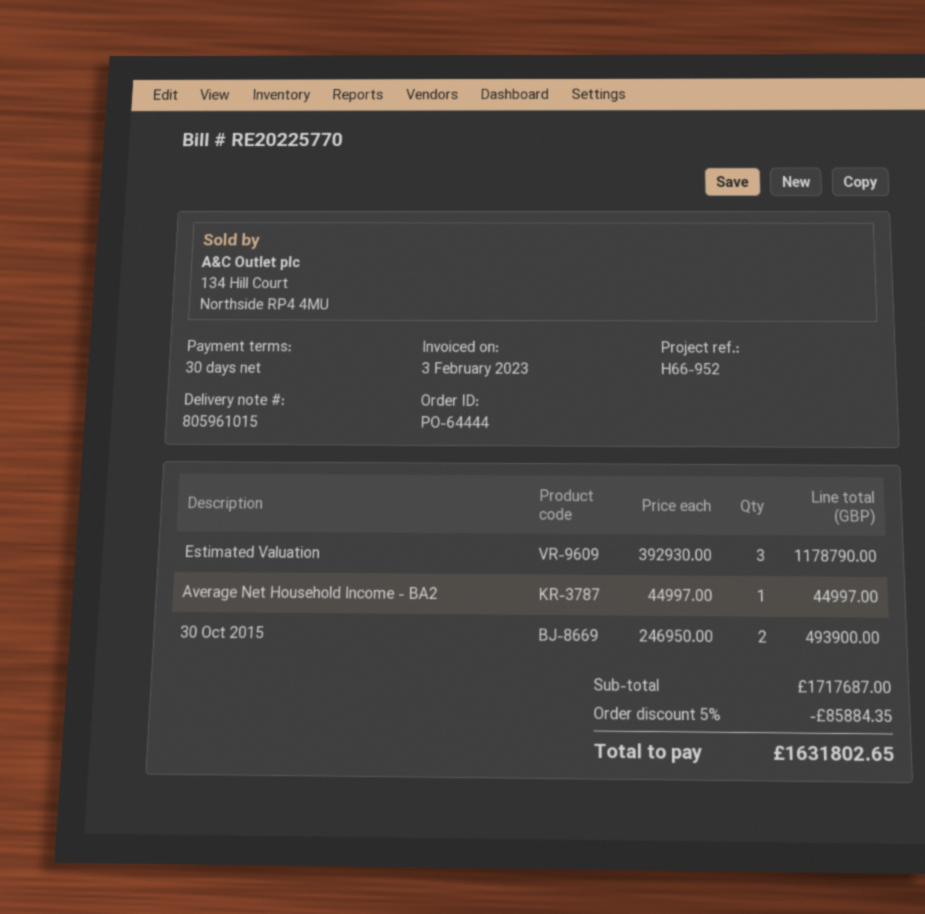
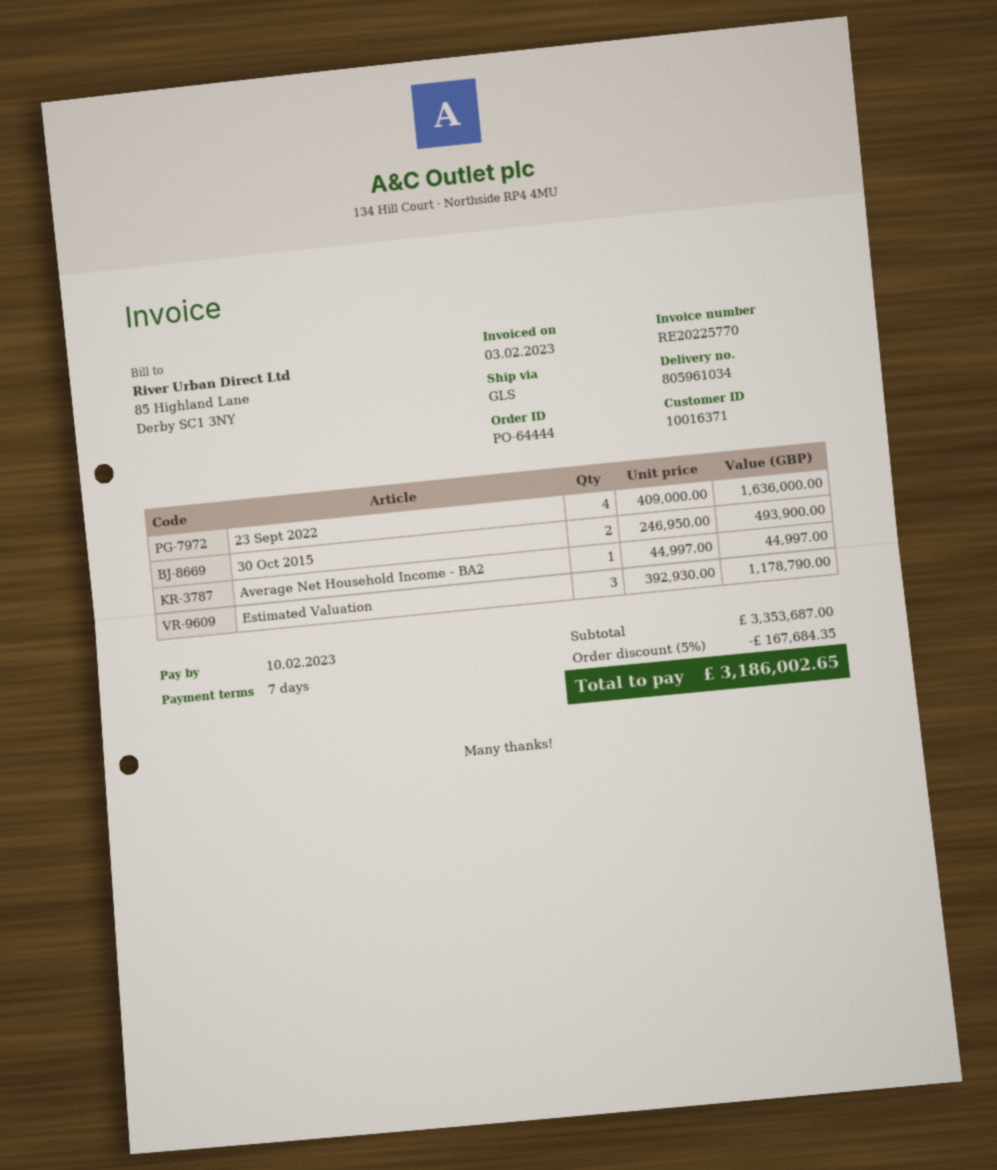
delivery note number: 805961015 -> 805961034
payment terms: 30 days -> 7 days
23 Sept 2022: none -> 4 x 409000.00 = 1636000.00
subtotal: 1717687.00 -> 3353687.00
discount: 5% = 85884.35 -> 5% = 167684.35
total: 1631802.65 -> 3186002.65

